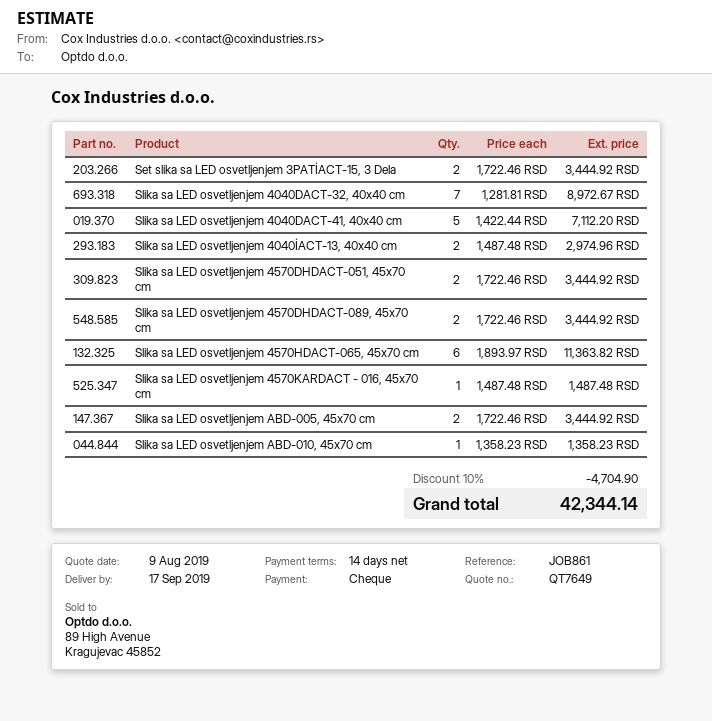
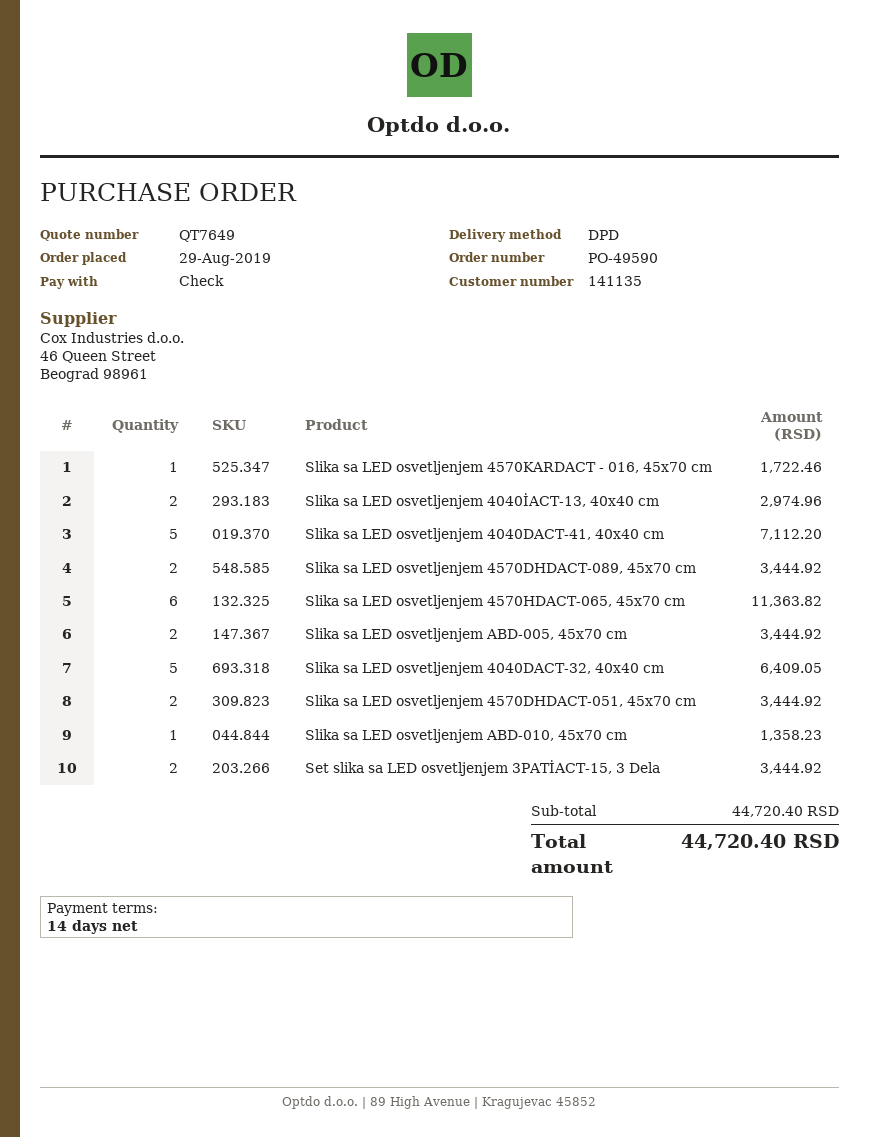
Slika sa LED osvetljenjem 4040DACT-32, 40x40 cm: 7 for 8972.67 -> 5 for 6409.05
Slika sa LED osvetljenjem 4570KARDACT - 016, 45x70 cm: 1 for 1487.48 -> 1 for 1722.46
discount: 10% = 4704.90 -> none
total: 42344.14 -> 44720.40

